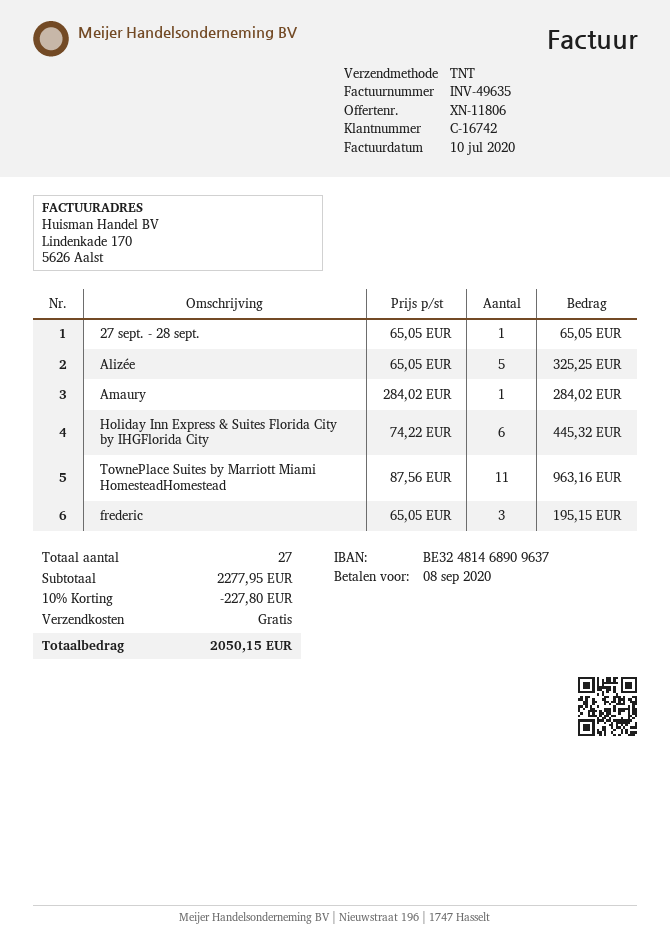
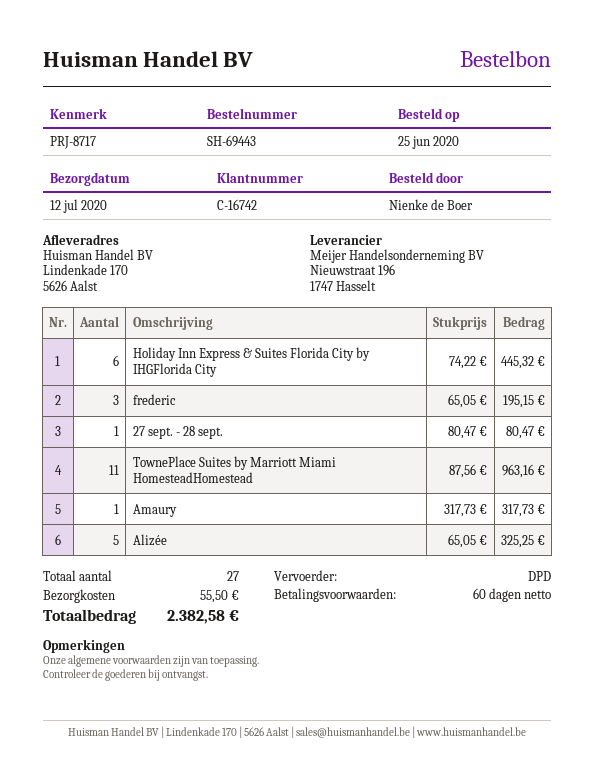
shipping method: TNT -> DPD
27 sept. - 28 sept.: 1 x 65.05 = 65.05 -> 1 x 80.47 = 80.47
Amaury: 1 x 284.02 = 284.02 -> 1 x 317.73 = 317.73
discount: 10% = 227.80 -> none
shipping: 0.00 -> 55.50
total: 2050.15 -> 2382.58

